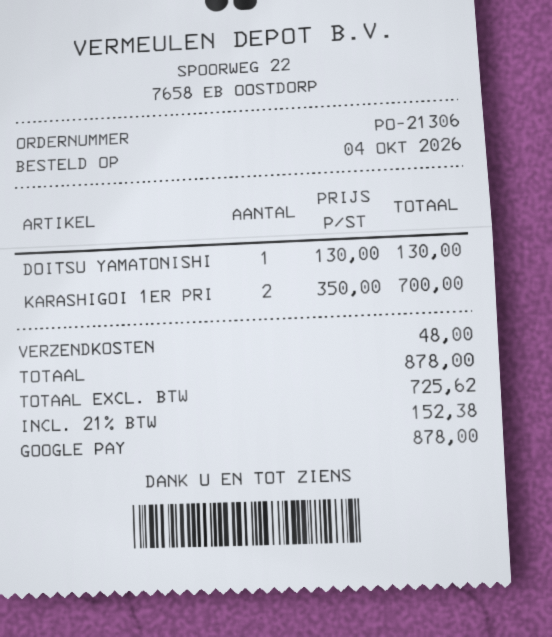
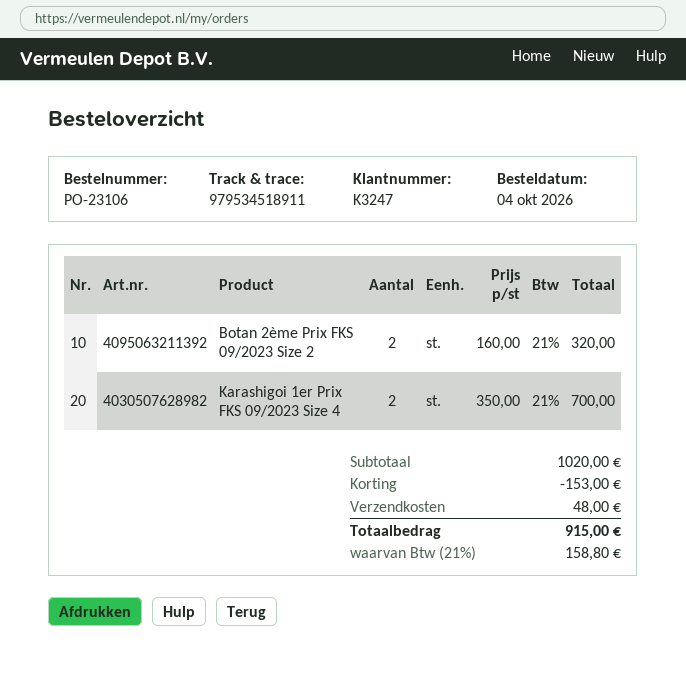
order number: PO-21306 -> PO-23106
DOITSU YAMATONISHI: 1 x 130.00 = 130.00 -> none
Botan 2ème Prix FKS 09/2023 Size 2: none -> 2 x 160.00 = 320.00
discount: none -> 153.00
tax: 21% = 152.38 -> 21% = 158.80
total: 878.00 -> 915.00

